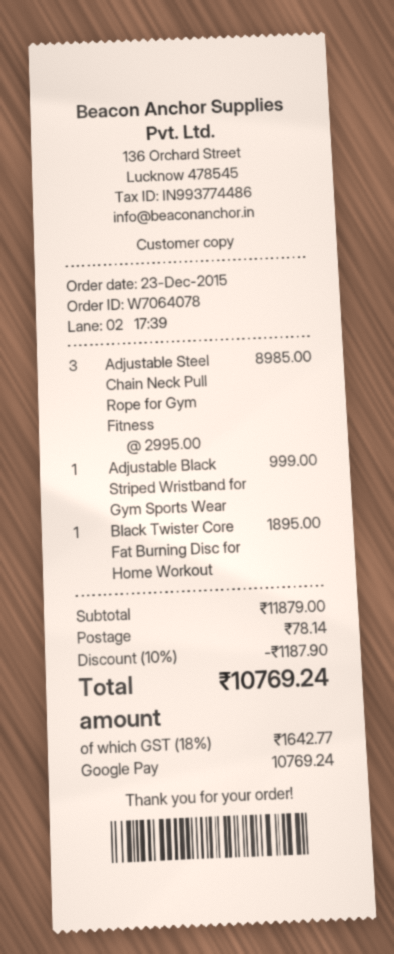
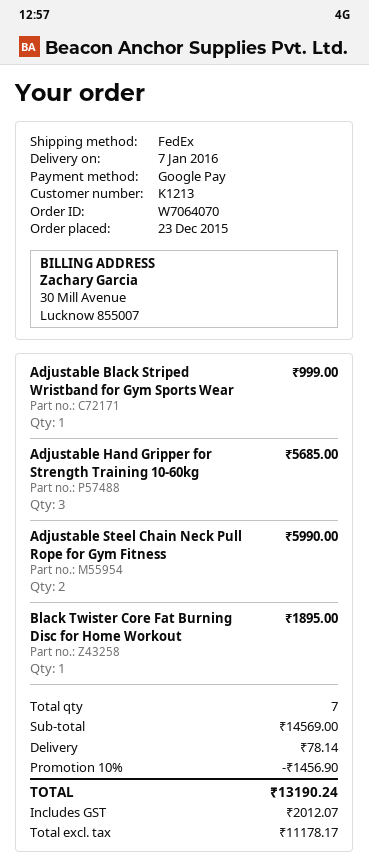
order number: W7064078 -> W7064070
Adjustable Steel Chain Neck Pull Rope for Gym Fitness: 3 for 8985.00 -> 2 for 5990.00
Adjustable Hand Gripper for Strength Training 10-60kg: none -> 3 for 5685.00
subtotal: 11879.00 -> 14569.00
discount: 10% = 1187.90 -> 10% = 1456.90
tax: 1642.77 -> 2012.07
total: 10769.24 -> 13190.24

